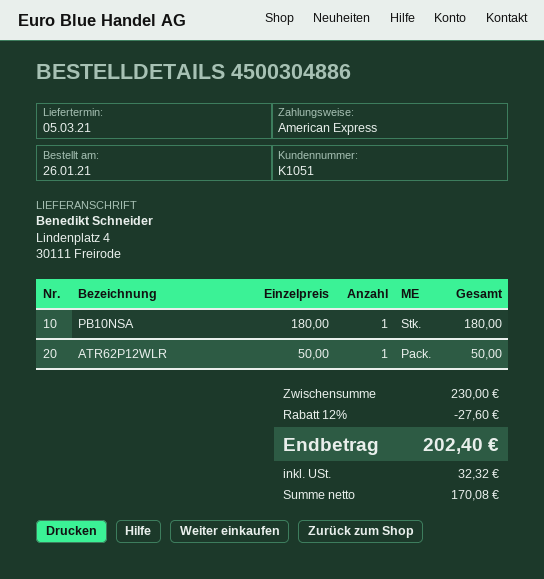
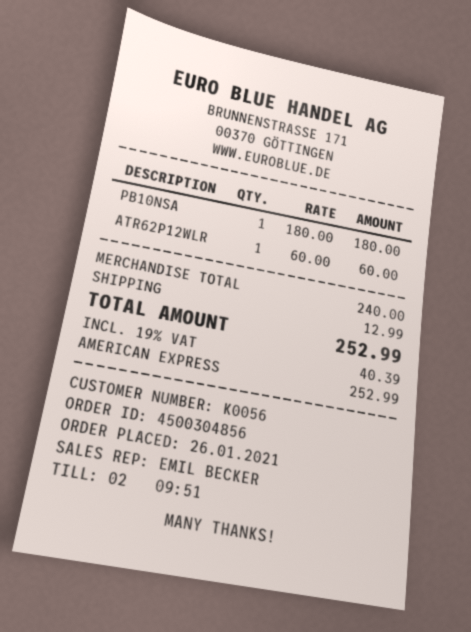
order number: 4500304886 -> 4500304856
customer number: K1051 -> K0056
ATR62P12WLR: 1 x 50.00 = 50.00 -> 1 x 60.00 = 60.00
subtotal: 230.00 -> 240.00
discount: 12% = 27.60 -> none
shipping: none -> 12.99
tax: 32.32 -> 40.39
total: 202.40 -> 252.99

